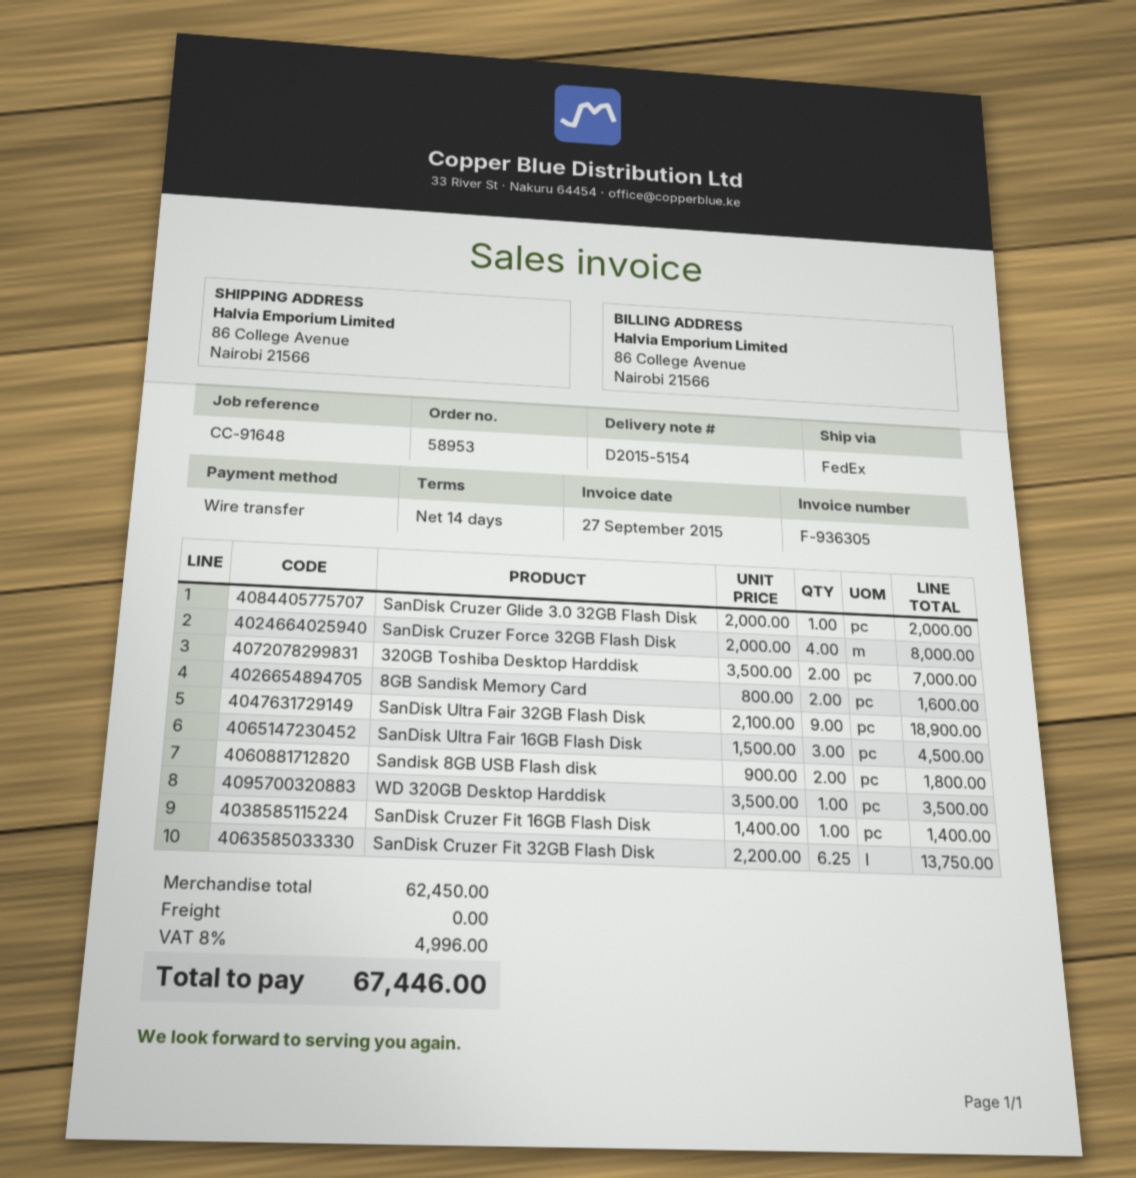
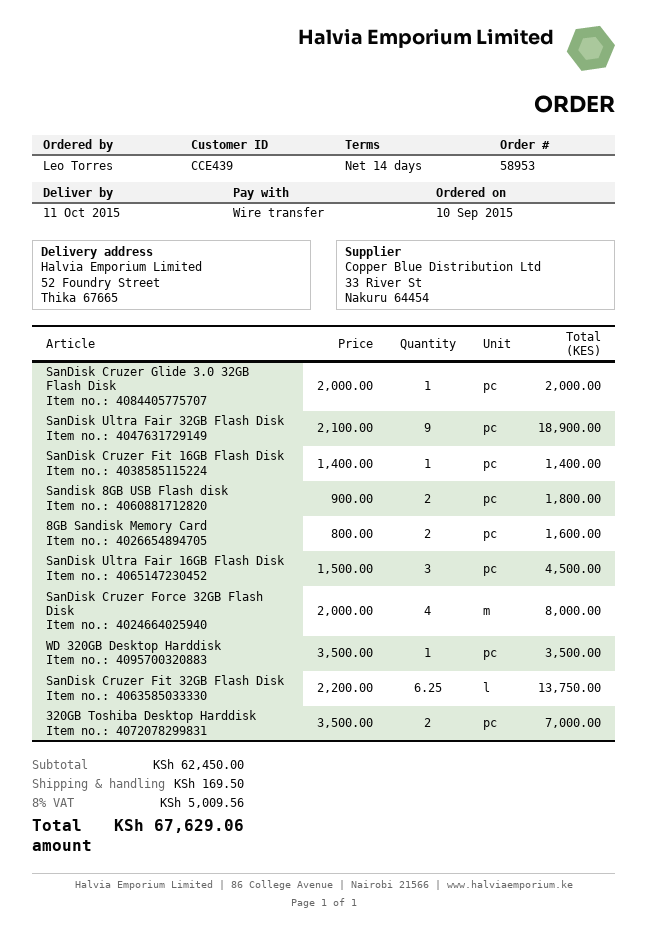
ship to: 86 College Avenue, Nairobi 21566 -> 52 Foundry Street, Thika 67665
shipping: 0.00 -> 169.50
tax: 8% = 4996.00 -> 8% = 5009.56
total: 67446.00 -> 67629.06

